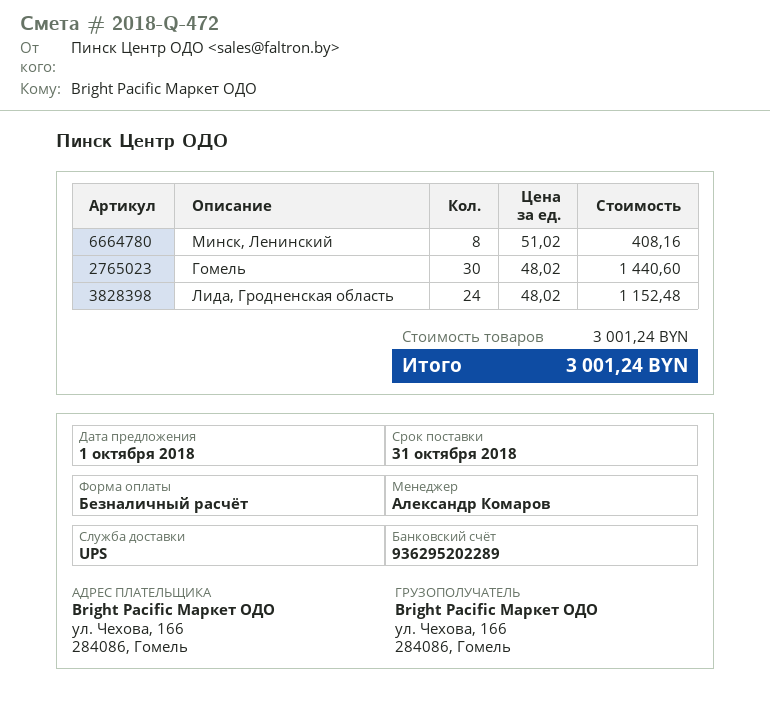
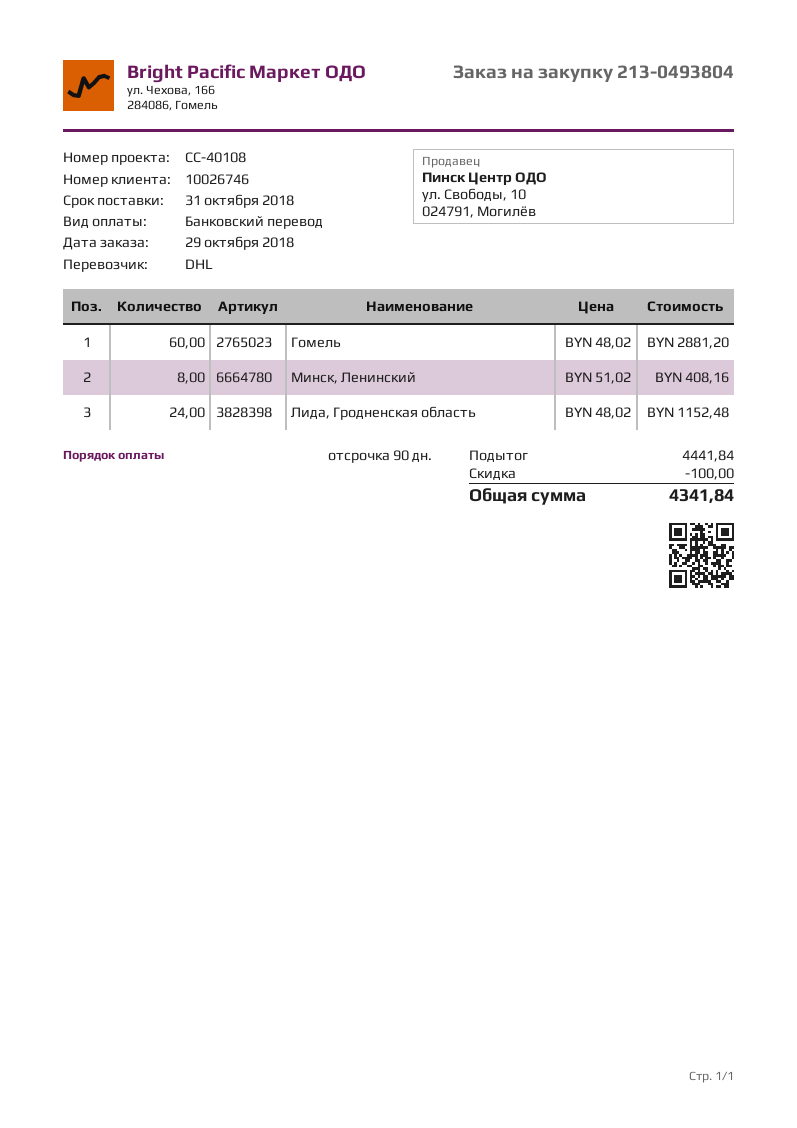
shipping method: UPS -> DHL
Гомель: 30 x 48.02 = 1440.60 -> 60 x 48.02 = 2881.20
subtotal: 3001.24 -> 4441.84
discount: none -> 100.00
total: 3001.24 -> 4341.84

